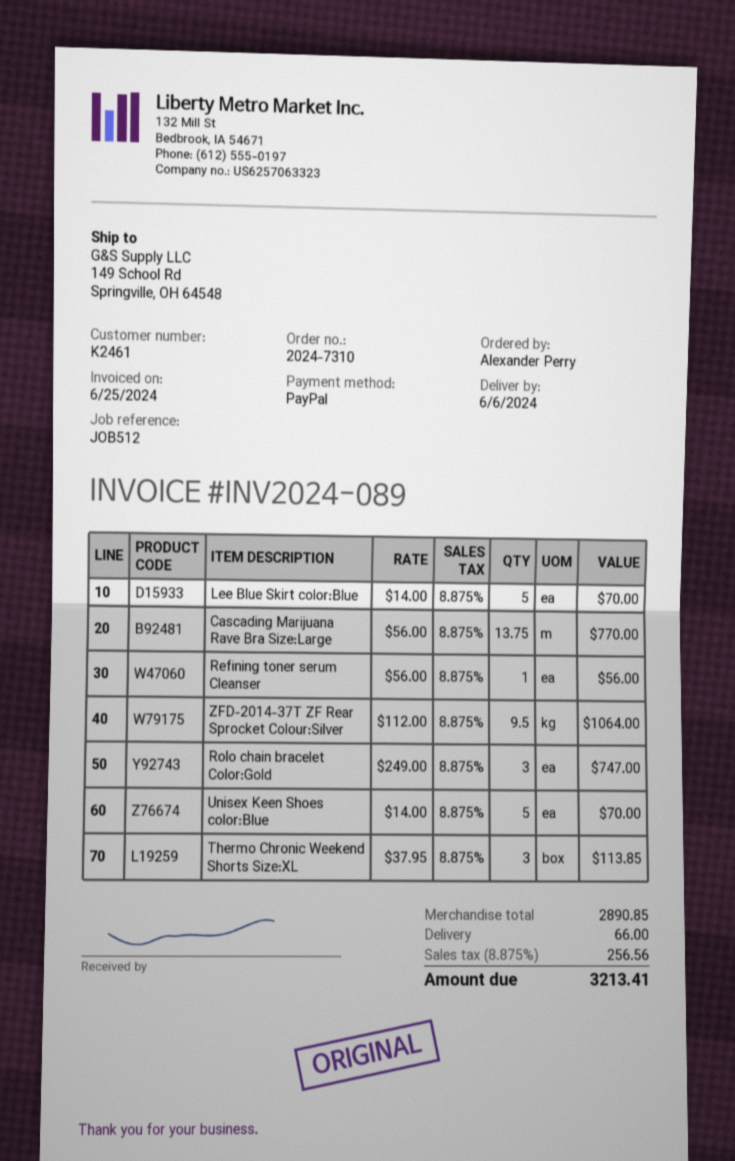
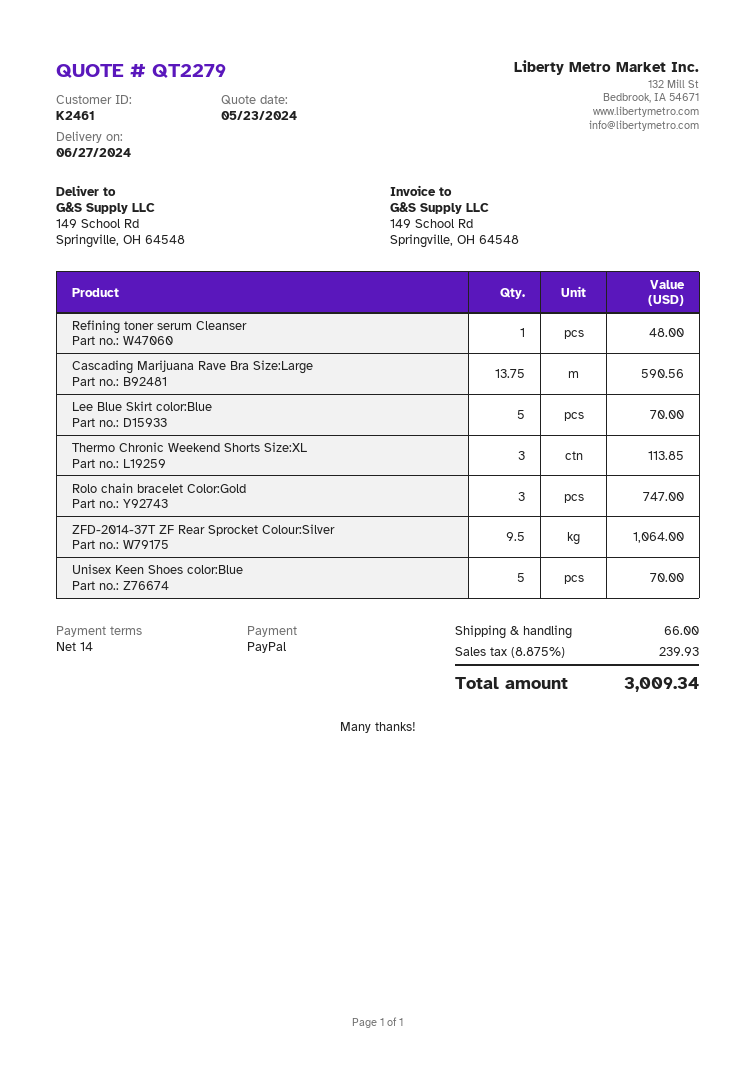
delivery date: 2024-06-06 -> 2024-06-27
Cascading Marijuana Rave Bra Size:Large: 13.75 for 770.00 -> 13.75 for 590.56
Refining toner serum Cleanser: 1 for 56.00 -> 1 for 48.00
tax: 8.875% = 256.56 -> 8.875% = 239.93
total: 3213.41 -> 3009.34

